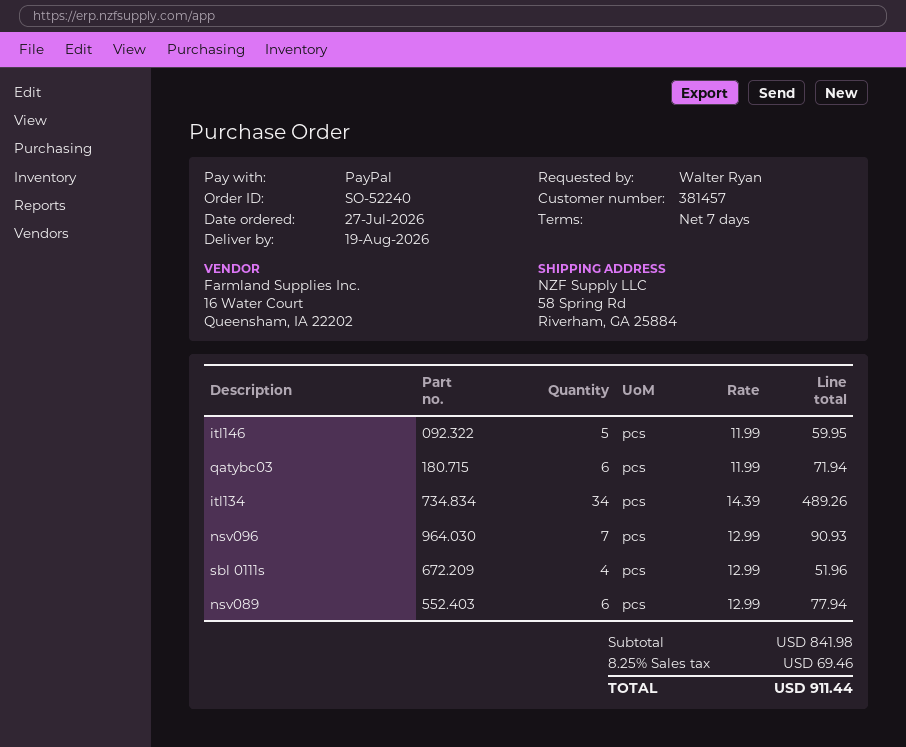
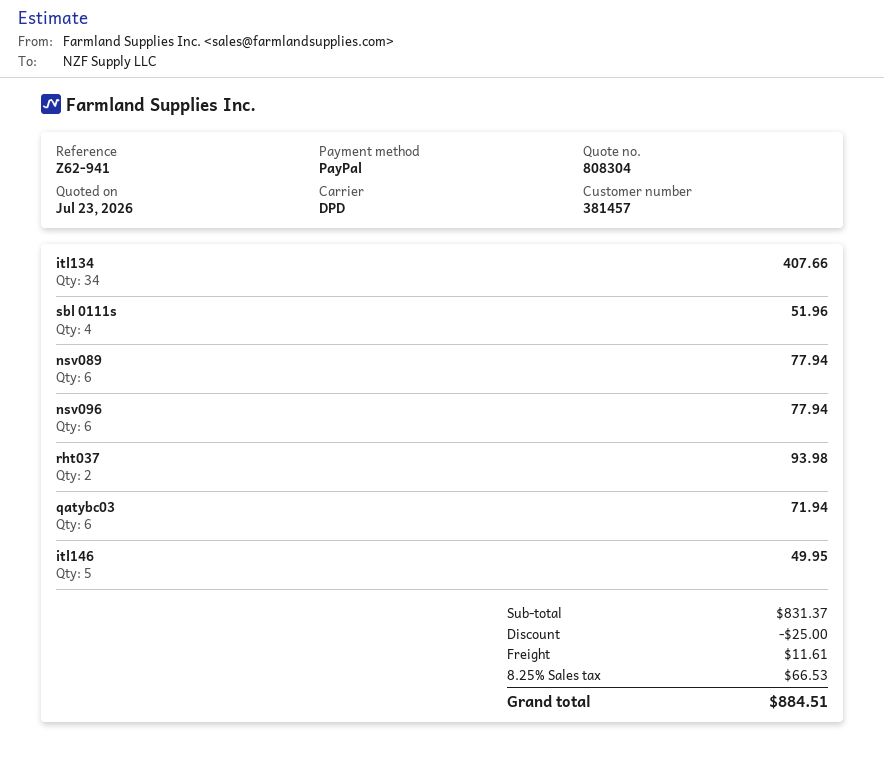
itl146: 5 for 59.95 -> 5 for 49.95
itl134: 34 for 489.26 -> 34 for 407.66
nsv096: 7 for 90.93 -> 6 for 77.94
rht037: none -> 2 for 93.98
subtotal: 841.98 -> 831.37
discount: none -> 25.00
shipping: none -> 11.61
tax: 8.25% = 69.46 -> 8.25% = 66.53
total: 911.44 -> 884.51

